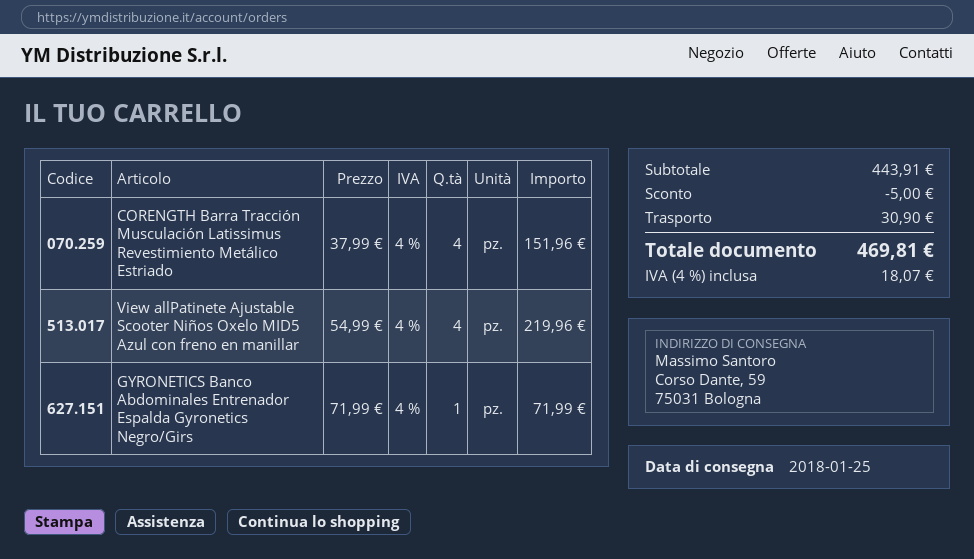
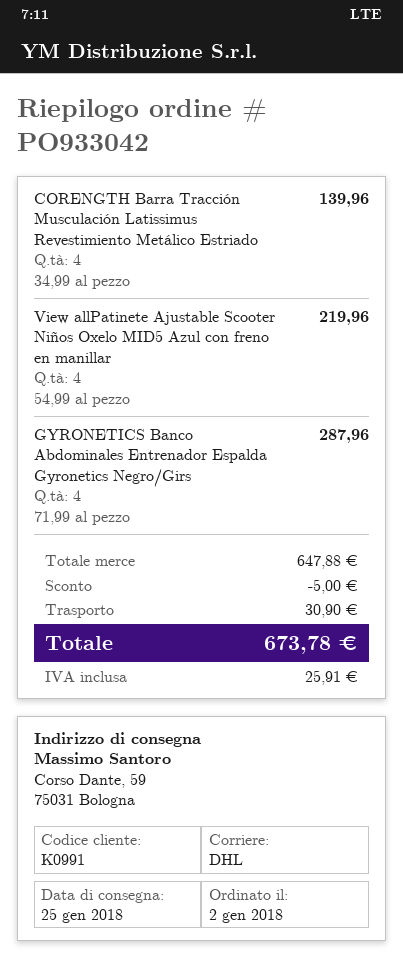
CORENGTH Barra Tracción Musculación Latissimus Revestimiento Metálico Estriado: 4 x 37.99 = 151.96 -> 4 x 34.99 = 139.96
GYRONETICS Banco Abdominales Entrenador Espalda Gyronetics Negro/Girs: 1 x 71.99 = 71.99 -> 4 x 71.99 = 287.96
subtotal: 443.91 -> 647.88
tax: 18.07 -> 25.91
total: 469.81 -> 673.78

